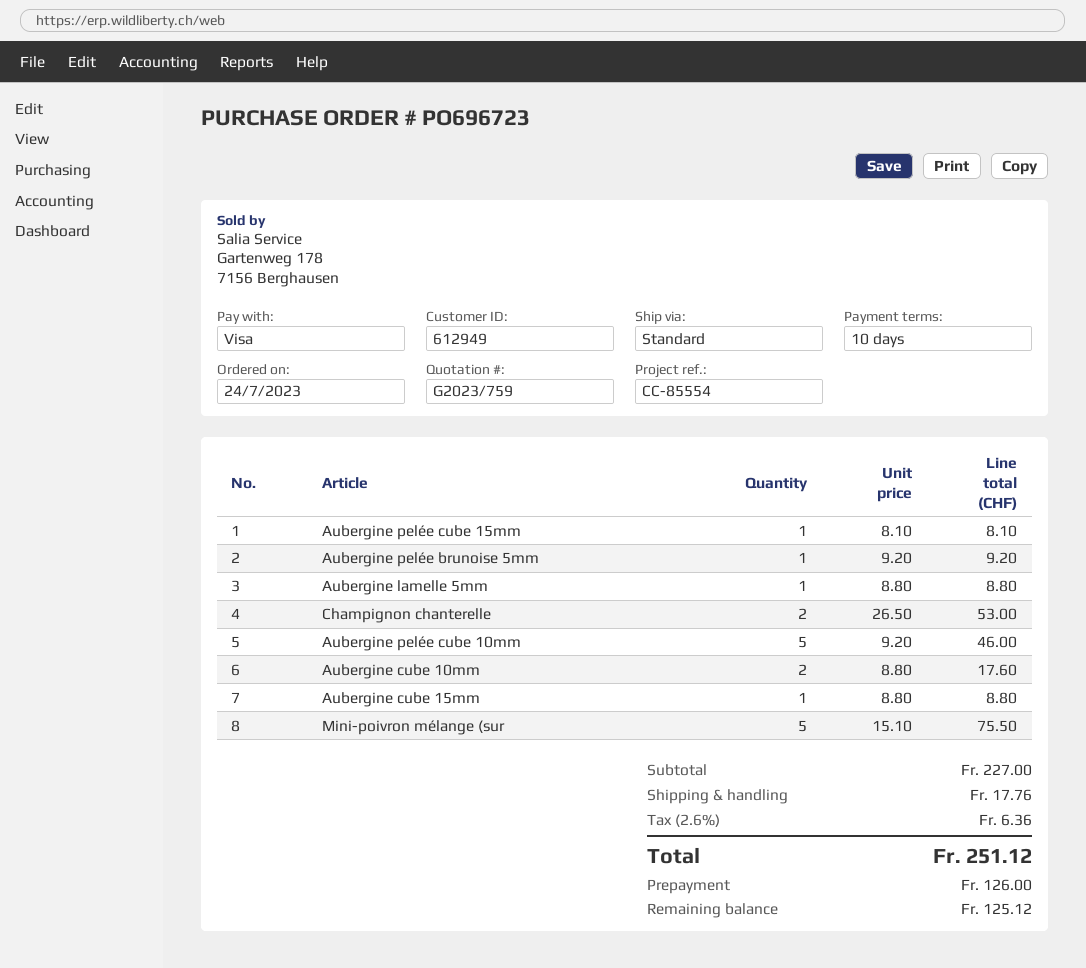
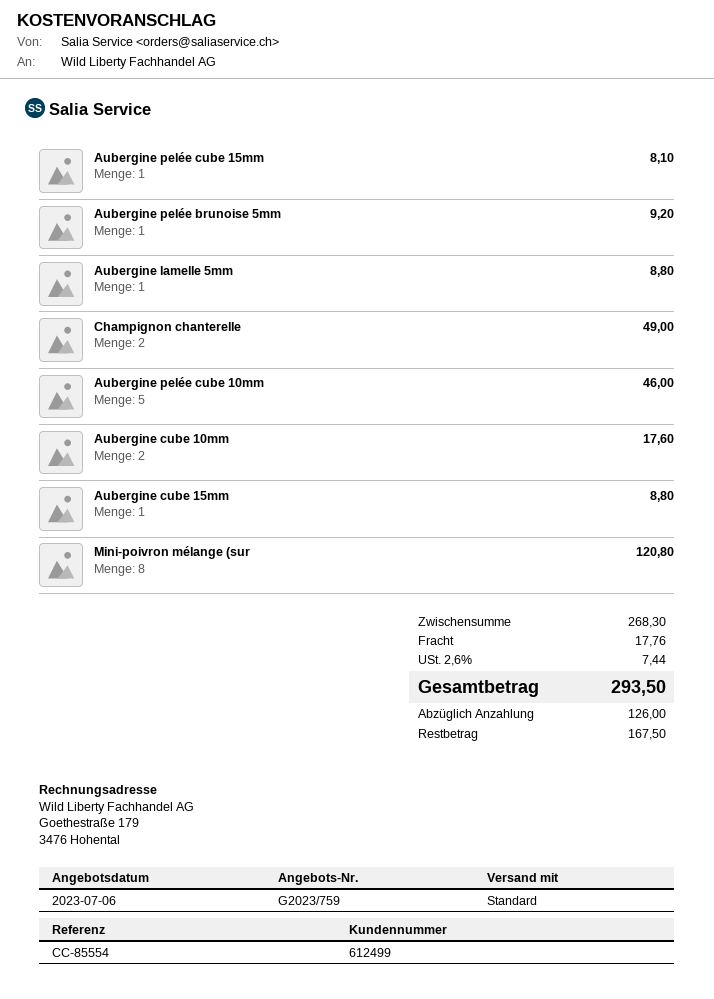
customer number: 612949 -> 612499
Champignon chanterelle: 2 for 53.00 -> 2 for 49.00
Mini-poivron mélange (sur: 5 for 75.50 -> 8 for 120.80
subtotal: 227.00 -> 268.30
tax: 2.6% = 6.36 -> 2.6% = 7.44
total: 251.12 -> 293.50
balance: 125.12 -> 167.50

